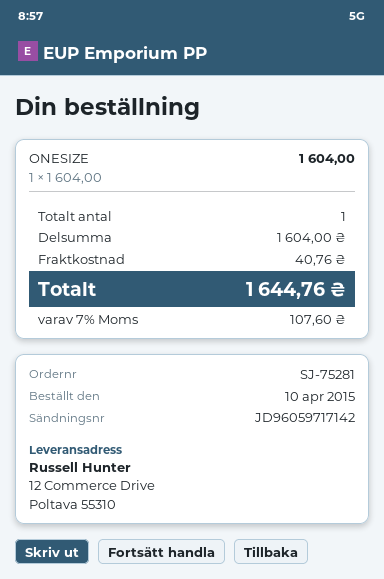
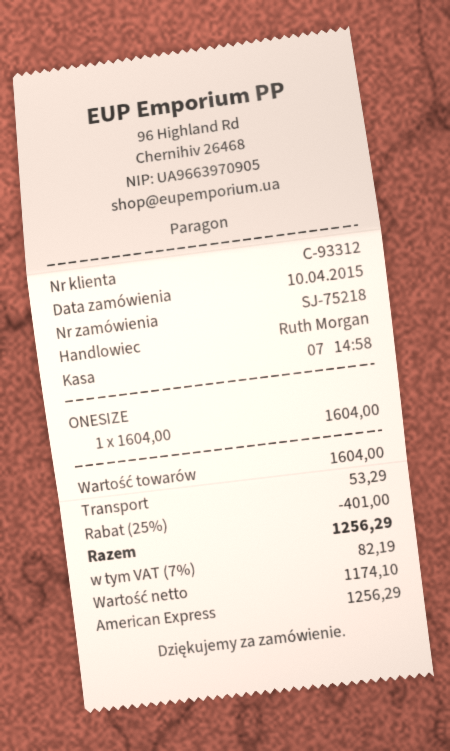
order number: SJ-75281 -> SJ-75218
discount: none -> 25% = 401.00
shipping: 40.76 -> 53.29
tax: 7% = 107.60 -> 7% = 82.19
total: 1644.76 -> 1256.29

